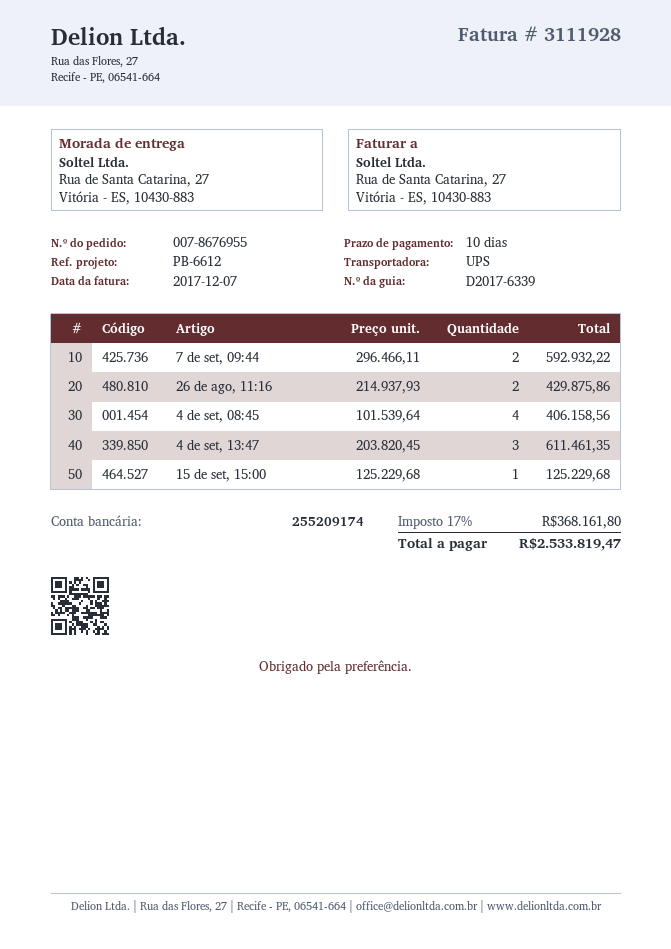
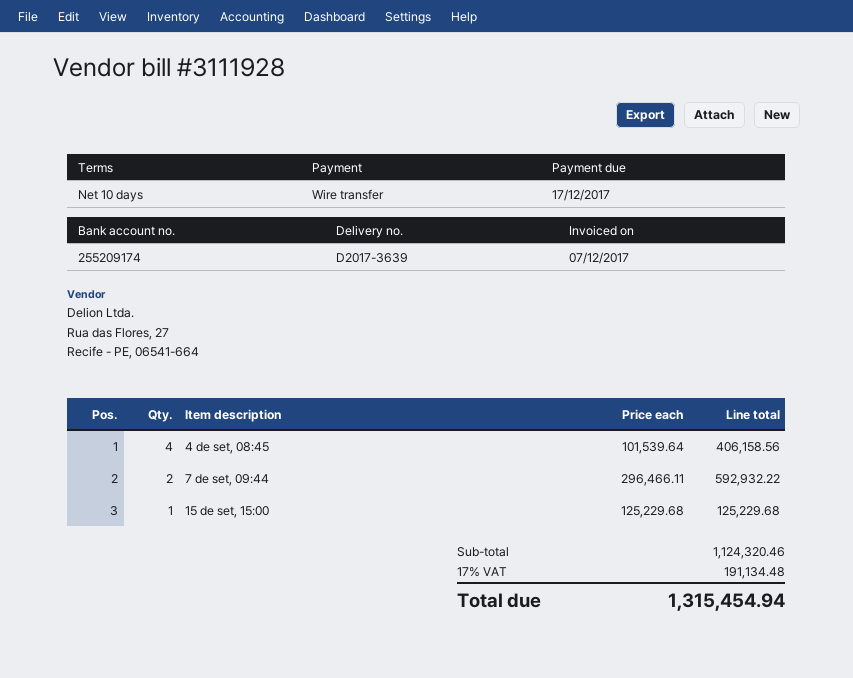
delivery note number: D2017-6339 -> D2017-3639
26 de ago, 11:16: 2 x 214937.93 = 429875.86 -> none
4 de set, 13:47: 3 x 203820.45 = 611461.35 -> none
tax: 17% = 368161.80 -> 17% = 191134.48
total: 2533819.47 -> 1315454.94

